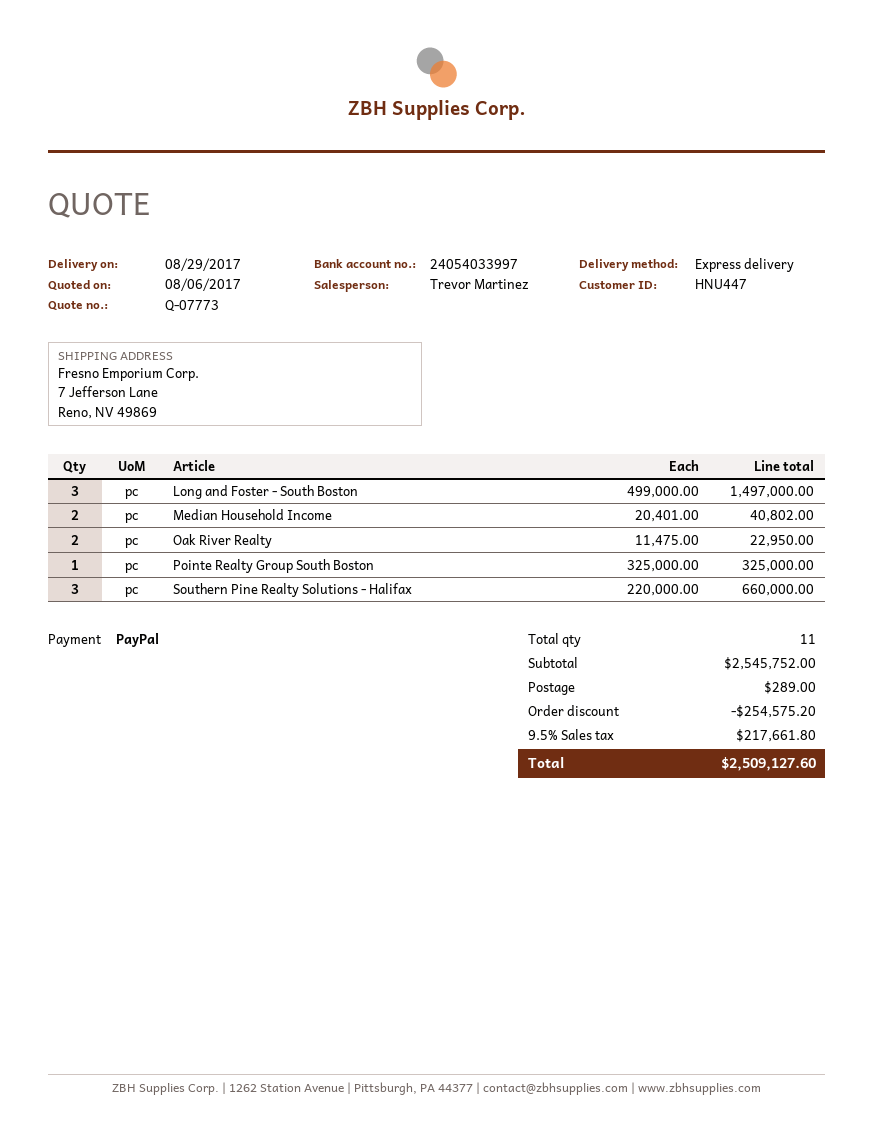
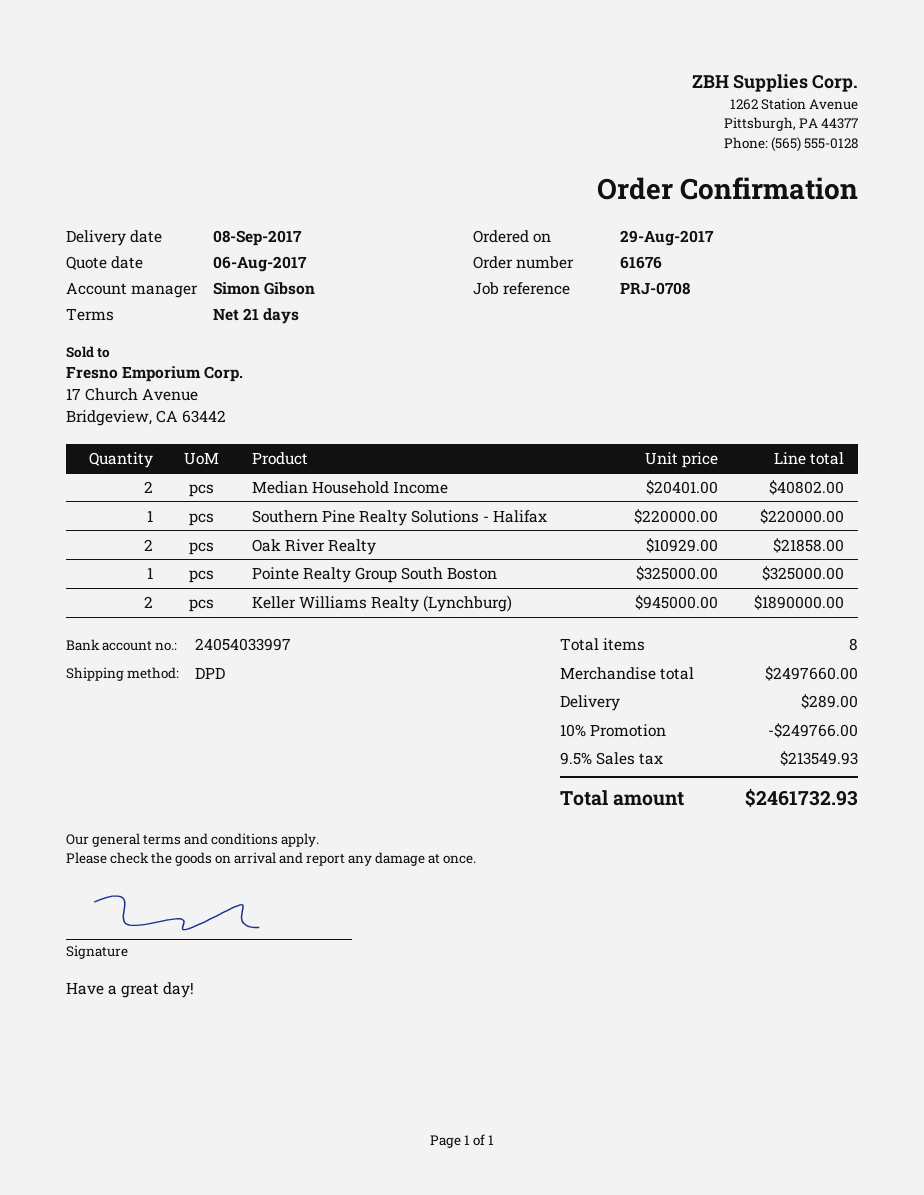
delivery date: 2017-08-29 -> 2017-09-08
sales rep: Trevor Martinez -> Simon Gibson
shipping method: express -> DPD
Long and Foster - South Boston: 3 x 499000.00 = 1497000.00 -> none
Oak River Realty: 2 x 11475.00 = 22950.00 -> 2 x 10929.00 = 21858.00
Southern Pine Realty Solutions - Halifax: 3 x 220000.00 = 660000.00 -> 1 x 220000.00 = 220000.00
Keller Williams Realty (Lynchburg): none -> 2 x 945000.00 = 1890000.00
total quantity: 11 -> 8
subtotal: 2545752.00 -> 2497660.00
discount: 254575.20 -> 249766.00
tax: 9.5% = 217661.80 -> 9.5% = 213549.93
total: 2509127.60 -> 2461732.93

